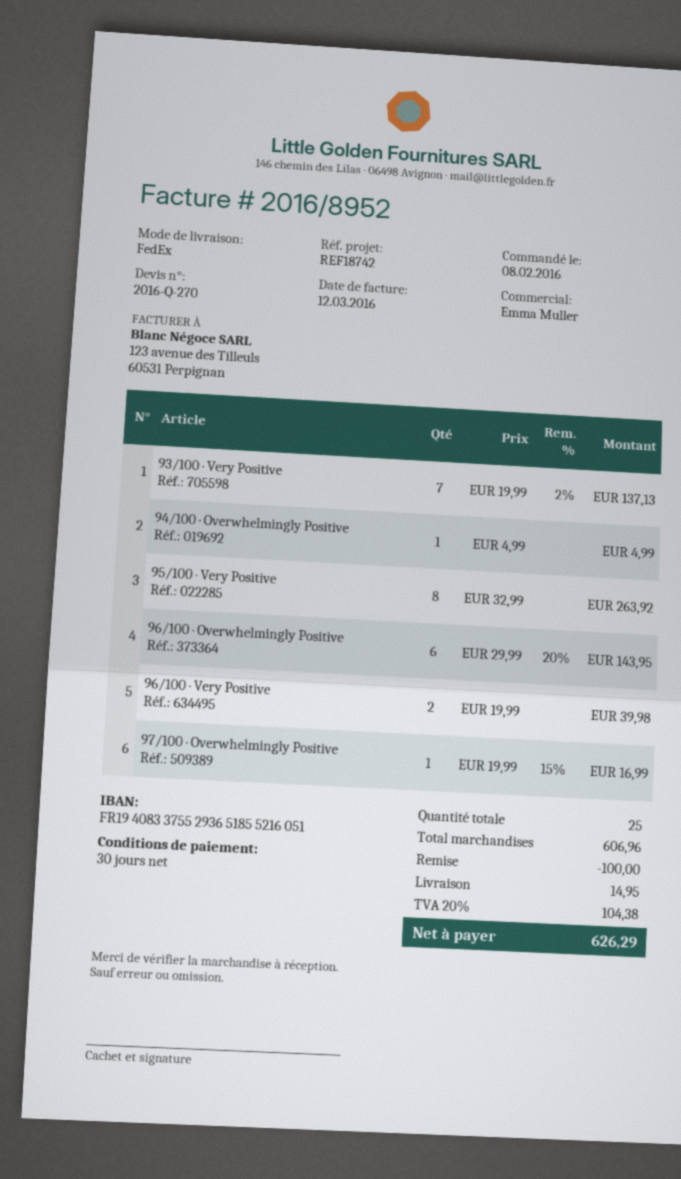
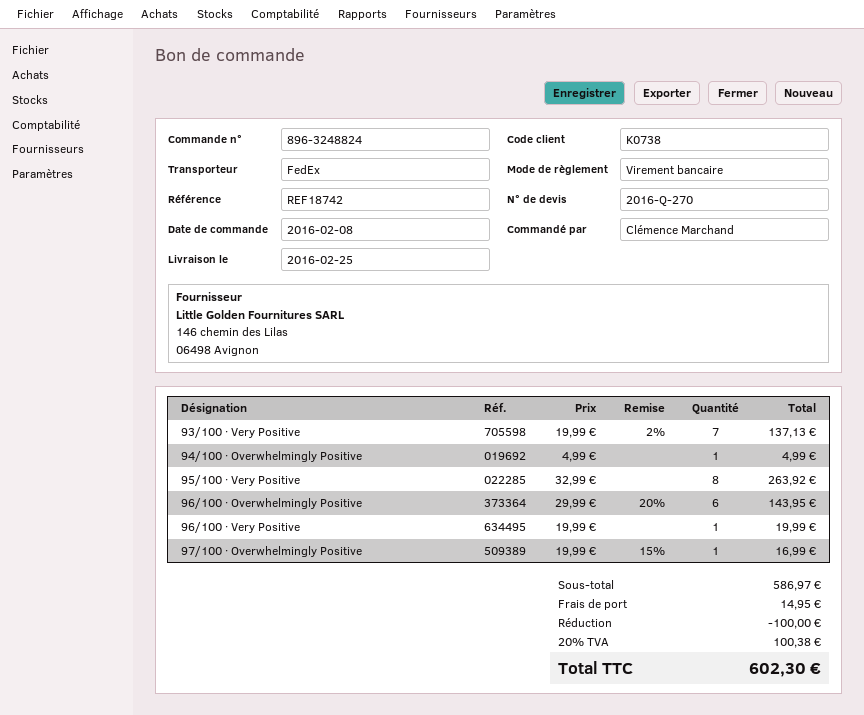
96/100 · Very Positive: 2 x 19.99 = 39.98 -> 1 x 19.99 = 19.99
subtotal: 606.96 -> 586.97
tax: 20% = 104.38 -> 20% = 100.38
total: 626.29 -> 602.30

